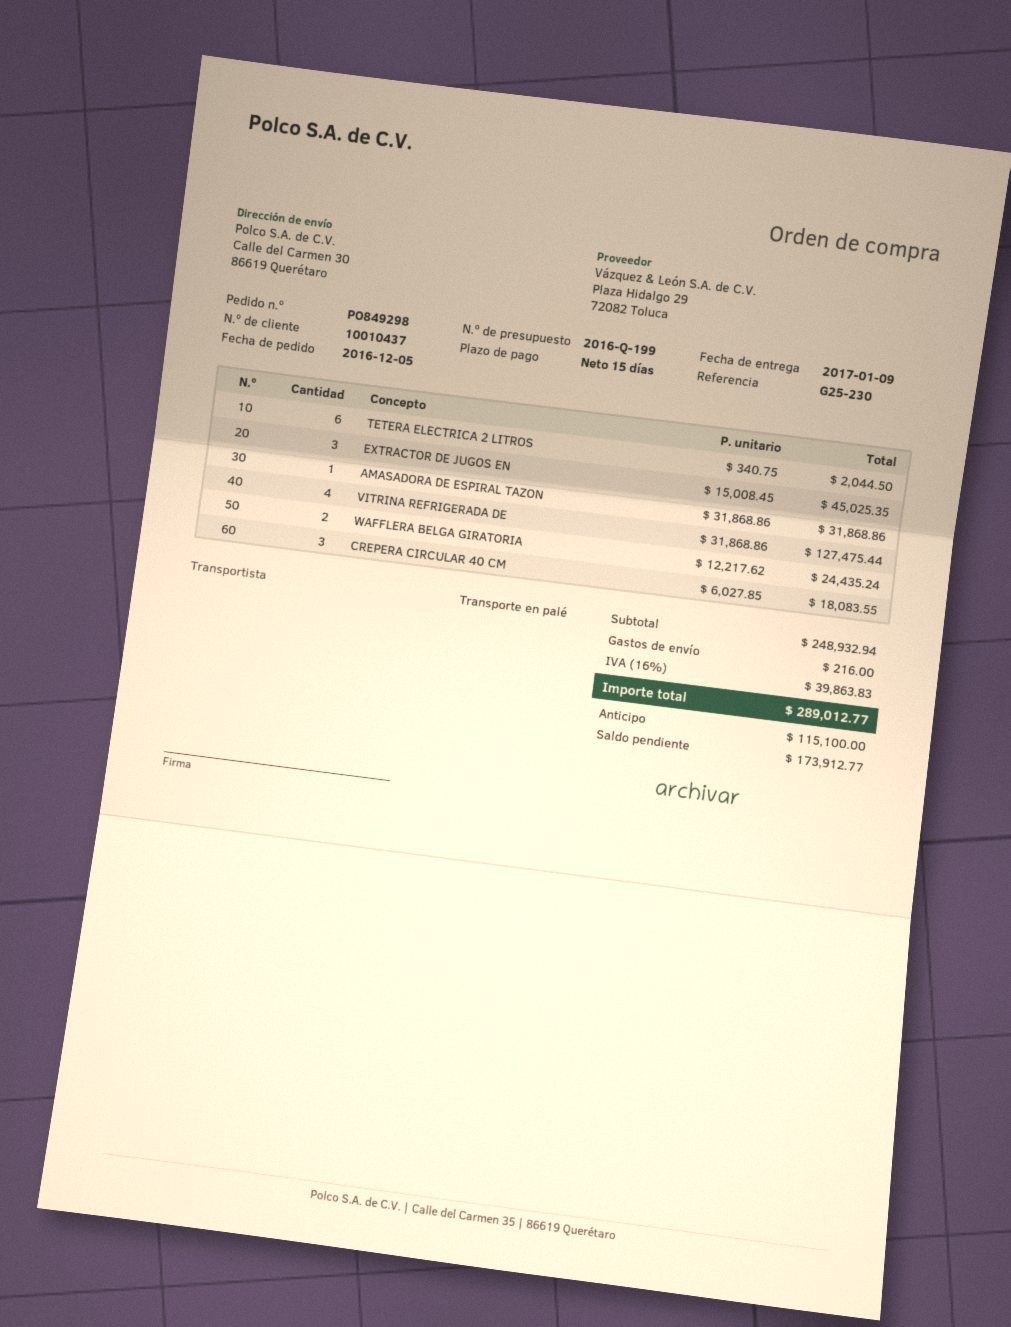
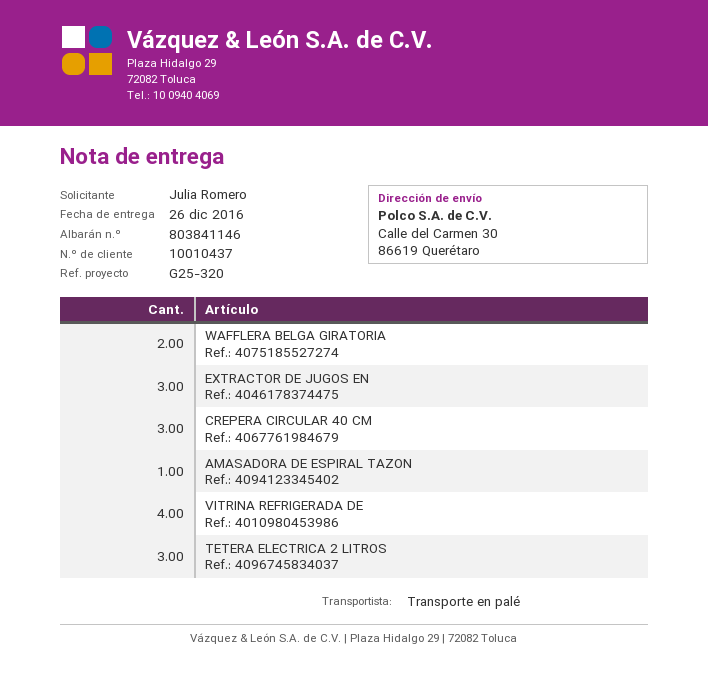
delivery date: 2017-01-09 -> 2016-12-26
reference: G25-230 -> G25-320
TETERA ELECTRICA 2 LITROS: 6 -> 3

